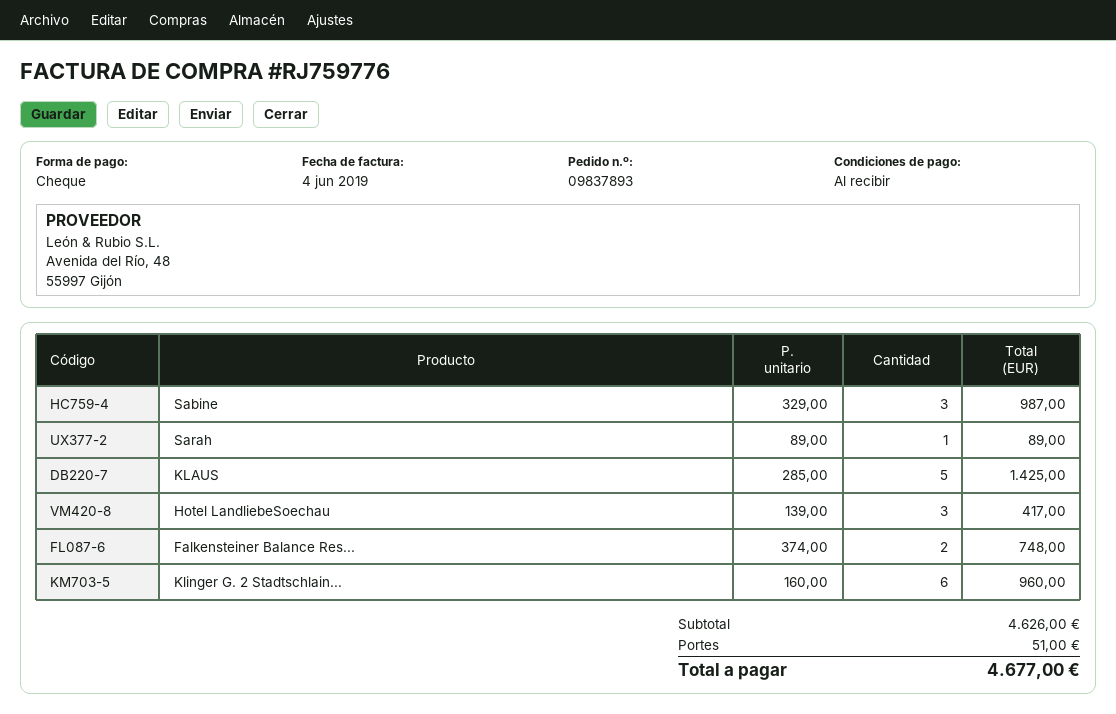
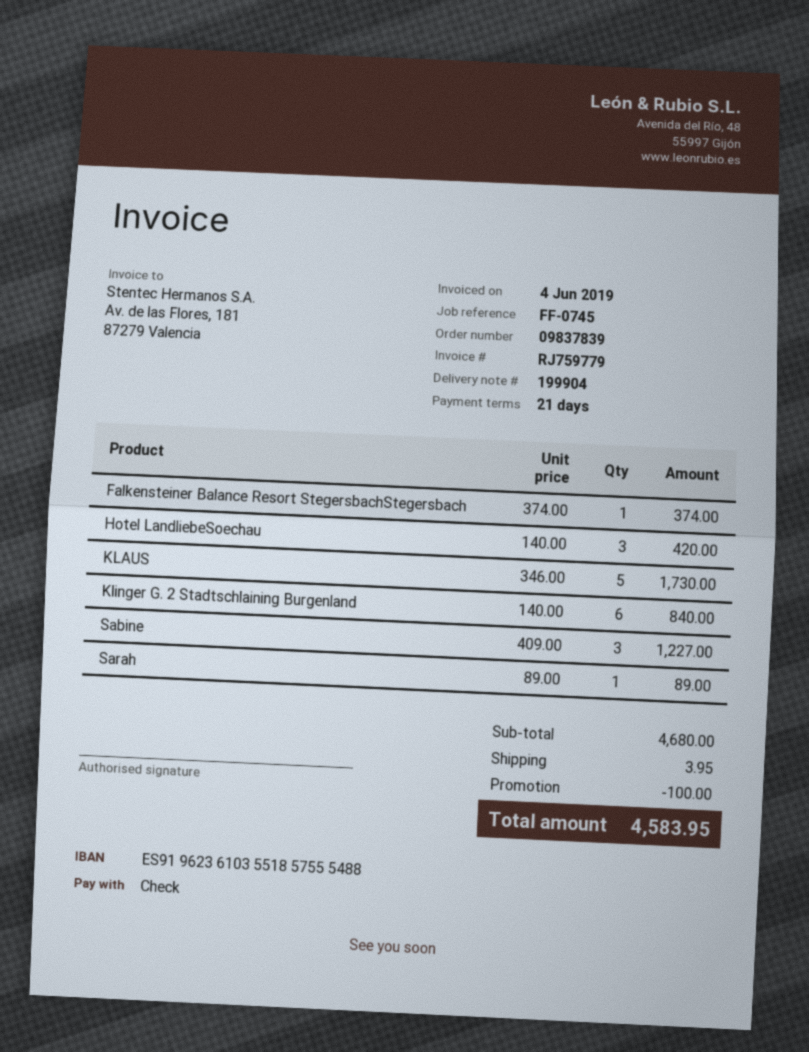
order number: 09837893 -> 09837839
invoice number: RJ759776 -> RJ759779
payment terms: on receipt -> 21 days
Sabine: 3 x 329.00 = 987.00 -> 3 x 409.00 = 1227.00
KLAUS: 5 x 285.00 = 1425.00 -> 5 x 346.00 = 1730.00
Hotel LandliebeSoechau: 3 x 139.00 = 417.00 -> 3 x 140.00 = 420.00
Falkensteiner Balance Res...: 2 x 374.00 = 748.00 -> 1 x 374.00 = 374.00
Klinger G. 2 Stadtschlain...: 6 x 160.00 = 960.00 -> 6 x 140.00 = 840.00
subtotal: 4626.00 -> 4680.00
discount: none -> 100.00
shipping: 51.00 -> 3.95
total: 4677.00 -> 4583.95

